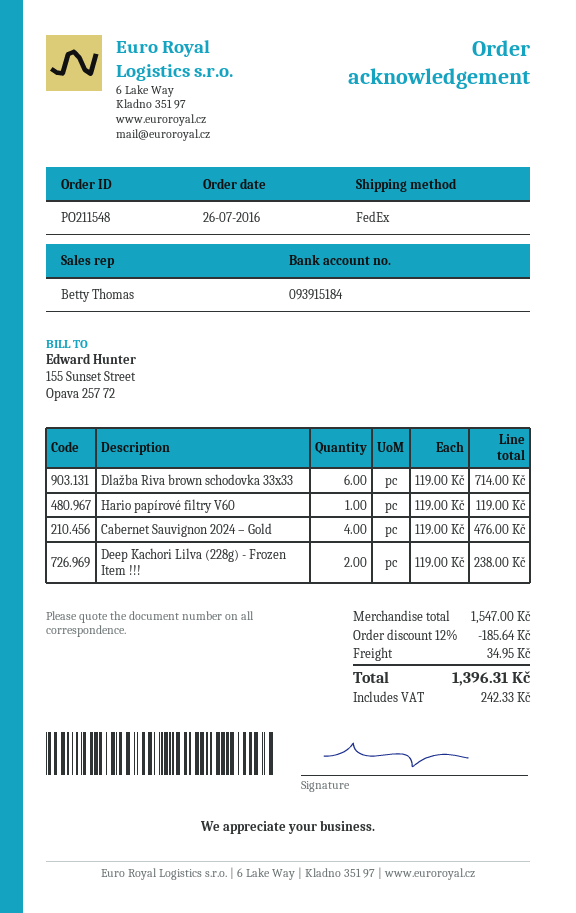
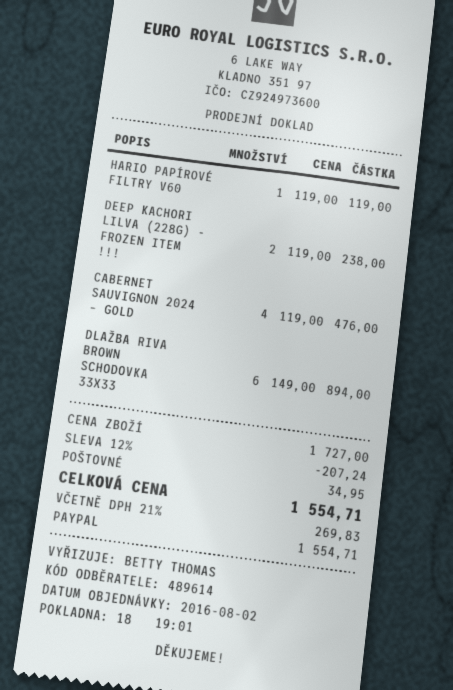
order date: 2016-07-26 -> 2016-08-02
Dlažba Riva brown schodovka 33x33: 6 x 119.00 = 714.00 -> 6 x 149.00 = 894.00
subtotal: 1547.00 -> 1727.00
discount: 12% = 185.64 -> 12% = 207.24
tax: 242.33 -> 269.83
total: 1396.31 -> 1554.71

